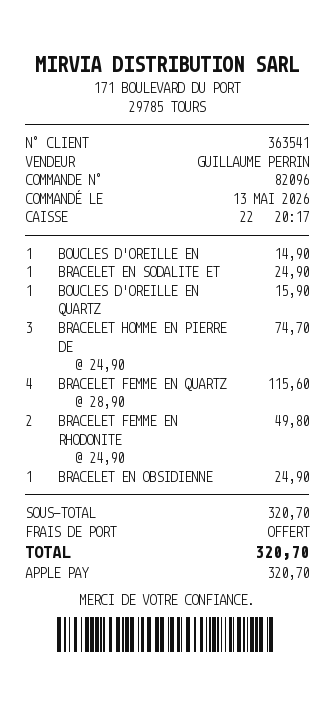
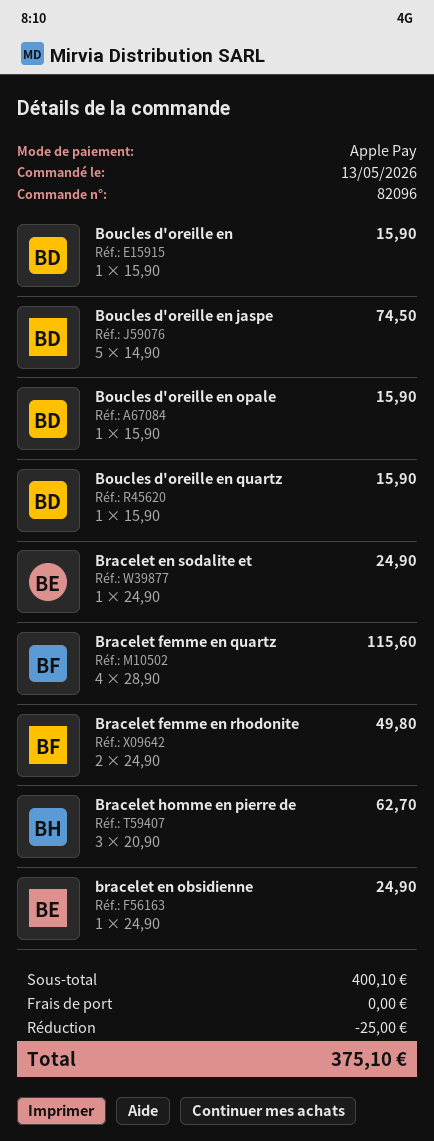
BOUCLES D'OREILLE EN: 1 x 14.90 = 14.90 -> 1 x 15.90 = 15.90
BRACELET HOMME EN PIERRE DE: 3 x 24.90 = 74.70 -> 3 x 20.90 = 62.70
Boucles d'oreille en jaspe: none -> 5 x 14.90 = 74.50
Boucles d'oreille en opale: none -> 1 x 15.90 = 15.90
subtotal: 320.70 -> 400.10
discount: none -> 25.00
total: 320.70 -> 375.10

